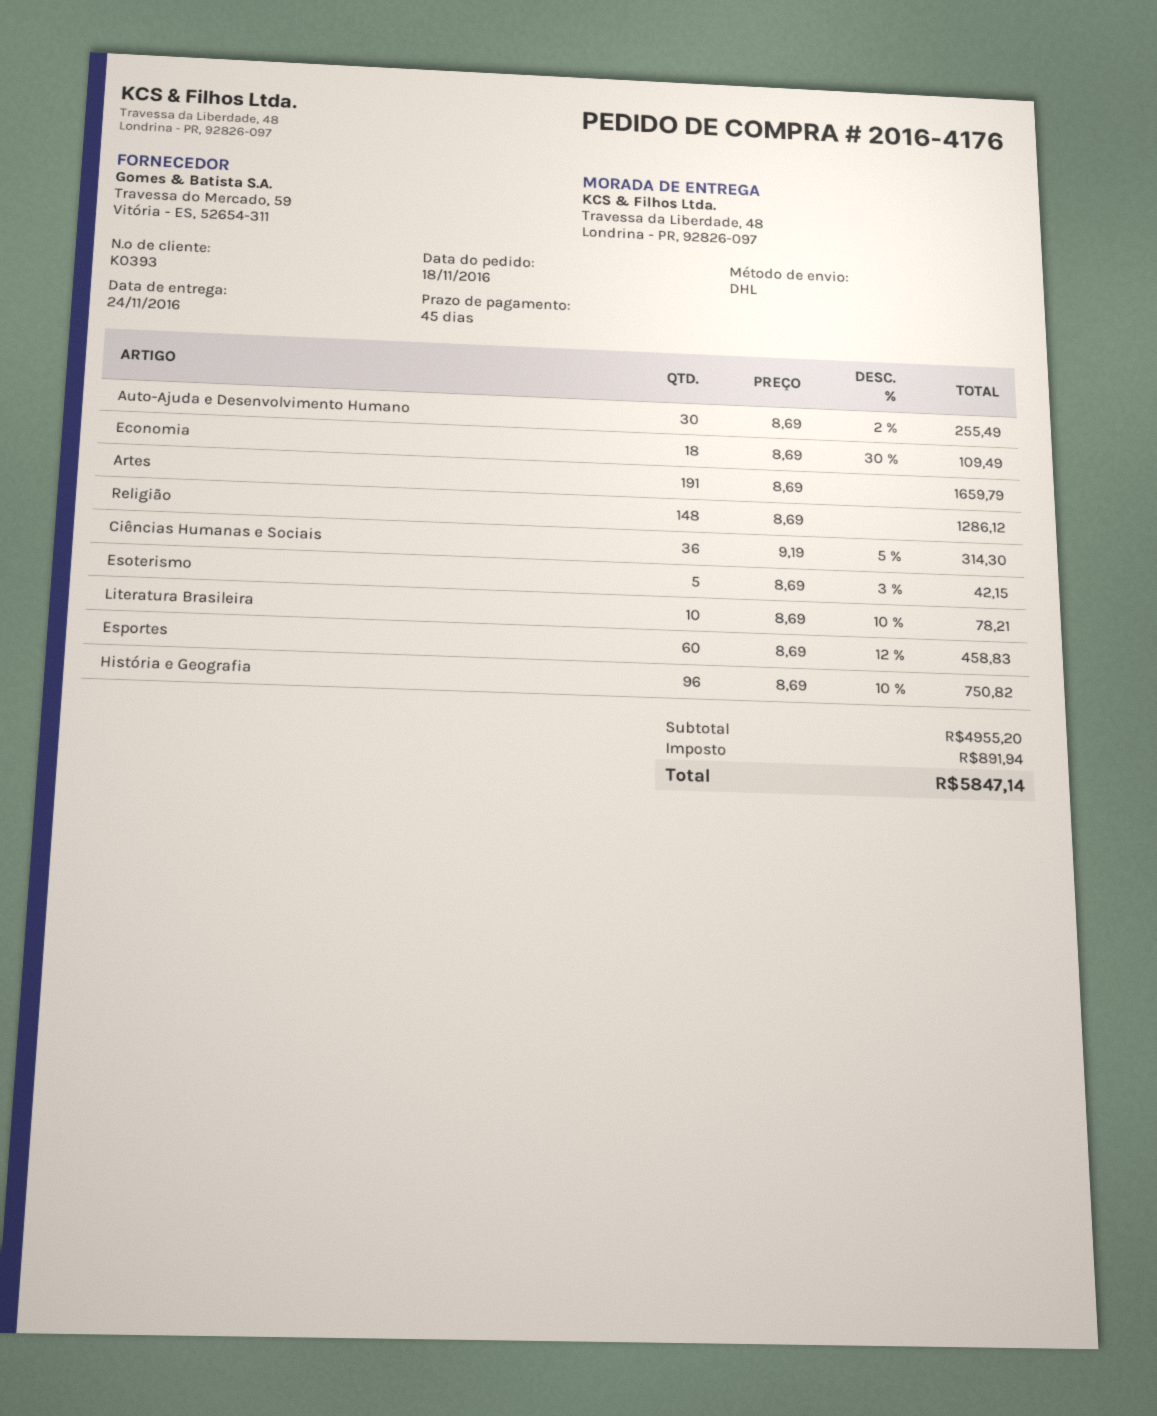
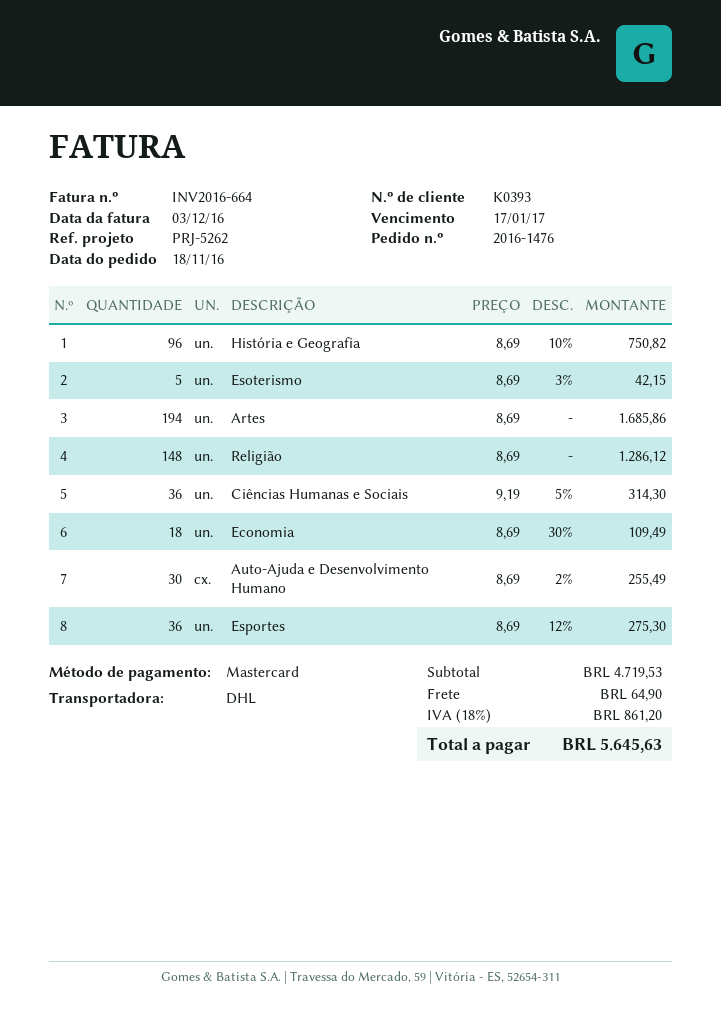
order number: 2016-4176 -> 2016-1476
Artes: 191 x 8.69 = 1659.79 -> 194 x 8.69 = 1685.86
Literatura Brasileira: 10 x 8.69 - 10% = 78.21 -> none
Esportes: 60 x 8.69 - 12% = 458.83 -> 36 x 8.69 - 12% = 275.30
subtotal: 4955.20 -> 4719.53
shipping: none -> 64.90
tax: 891.94 -> 861.20
total: 5847.14 -> 5645.63

